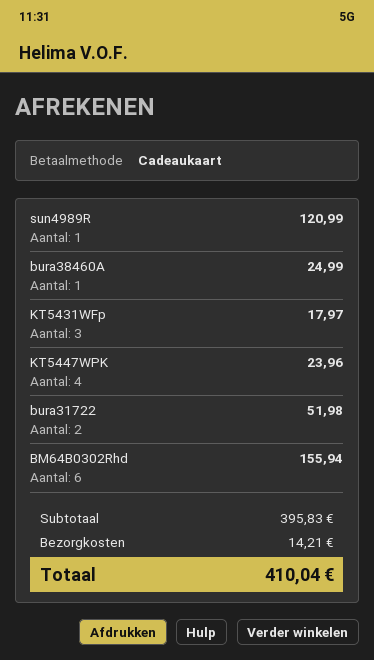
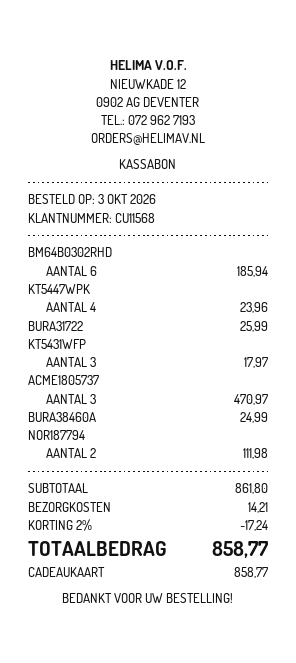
sun4989R: 1 for 120.99 -> none
bura31722: 2 for 51.98 -> 1 for 25.99
BM64B0302Rhd: 6 for 155.94 -> 6 for 185.94
ACME1805737: none -> 3 for 470.97
NOR187794: none -> 2 for 111.98
subtotal: 395.83 -> 861.80
discount: none -> 2% = 17.24
total: 410.04 -> 858.77

